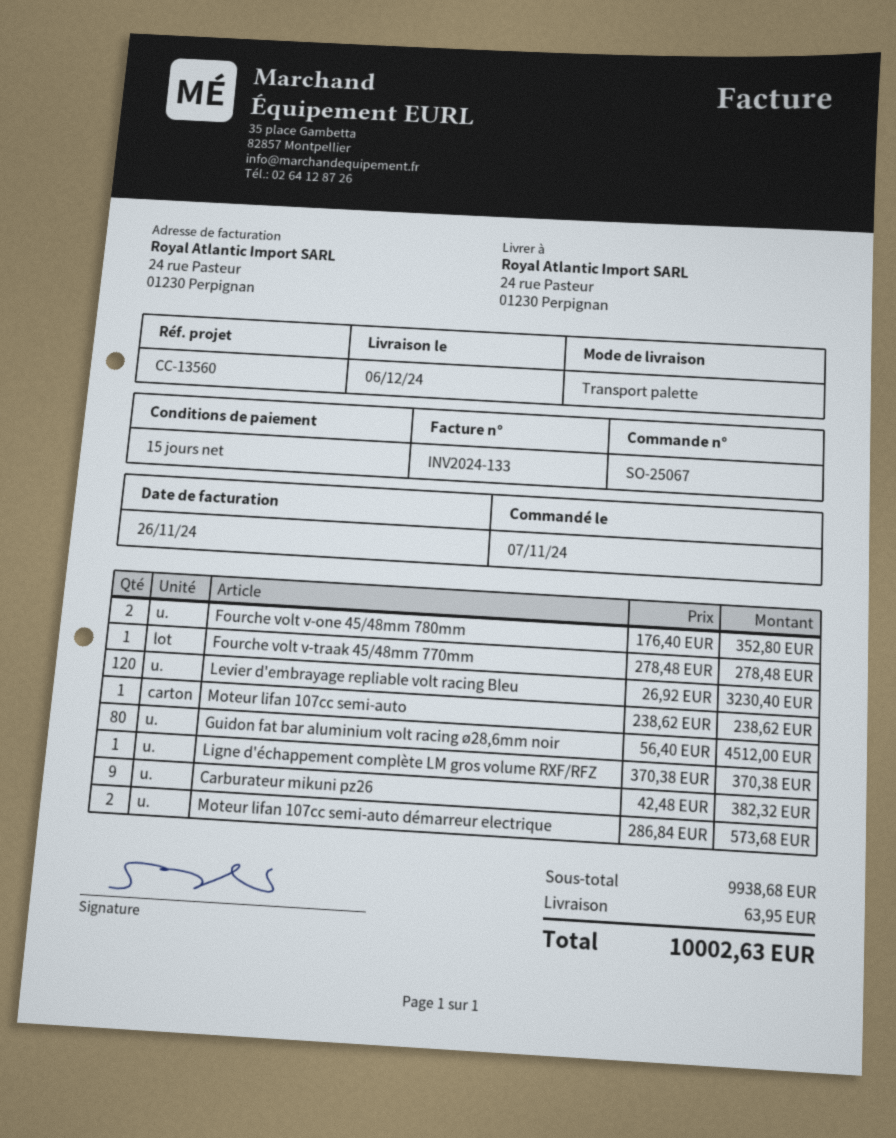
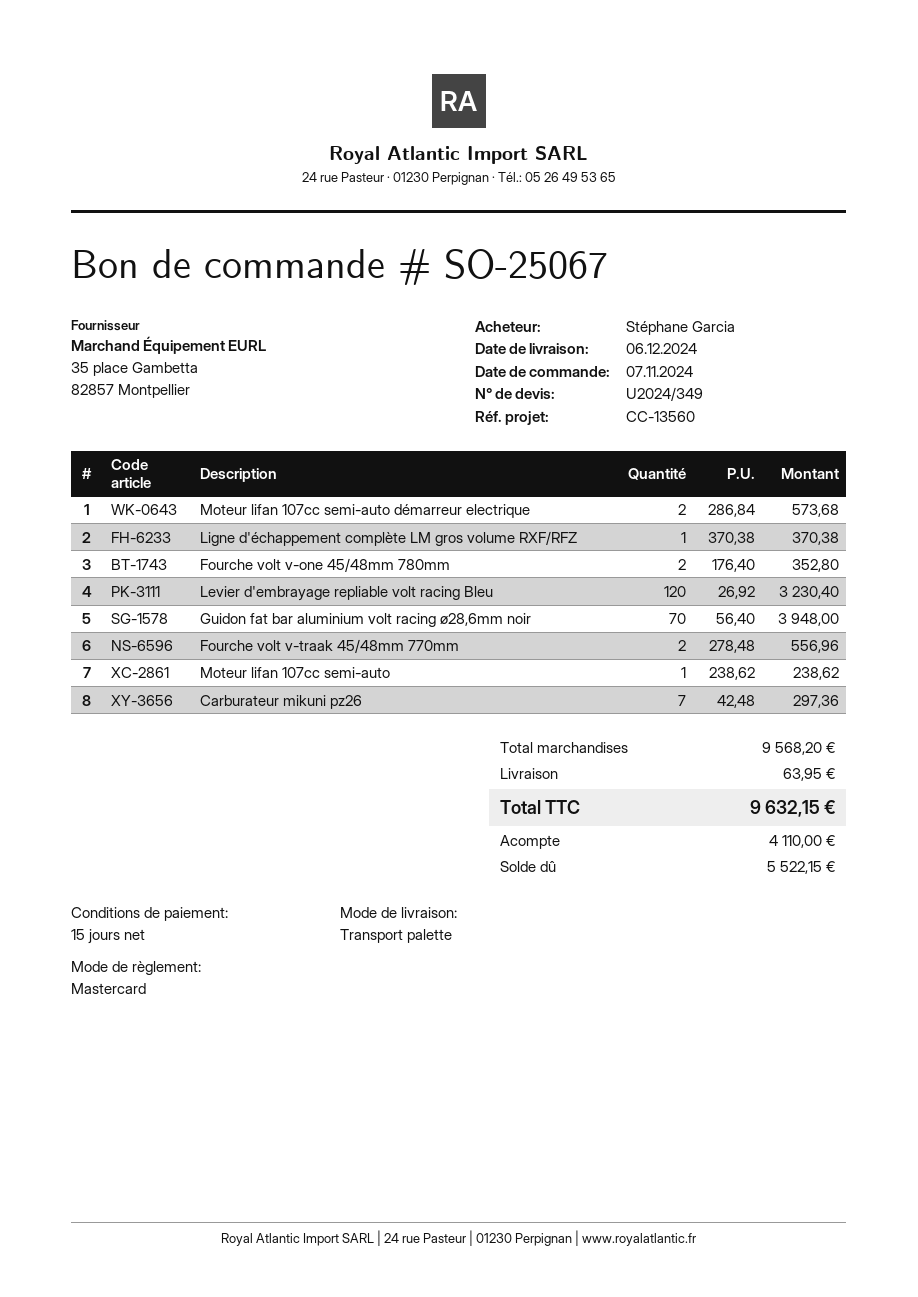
Fourche volt v-traak 45/48mm 770mm: 1 x 278.48 = 278.48 -> 2 x 278.48 = 556.96
Guidon fat bar aluminium volt racing ø28,6mm noir: 80 x 56.40 = 4512.00 -> 70 x 56.40 = 3948.00
Carburateur mikuni pz26: 9 x 42.48 = 382.32 -> 7 x 42.48 = 297.36
subtotal: 9938.68 -> 9568.20
total: 10002.63 -> 9632.15

